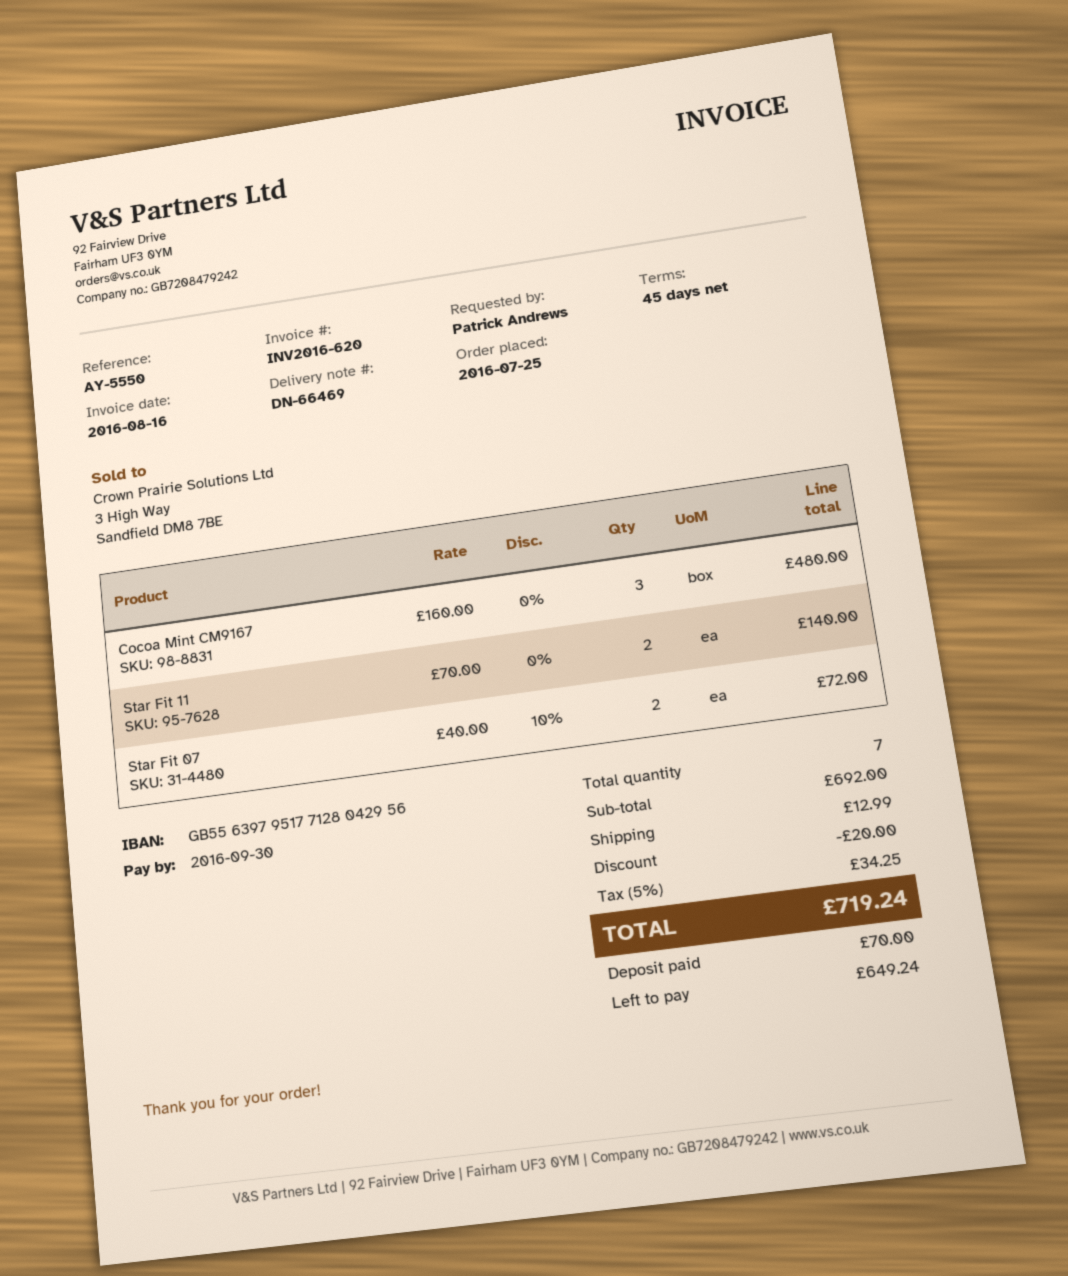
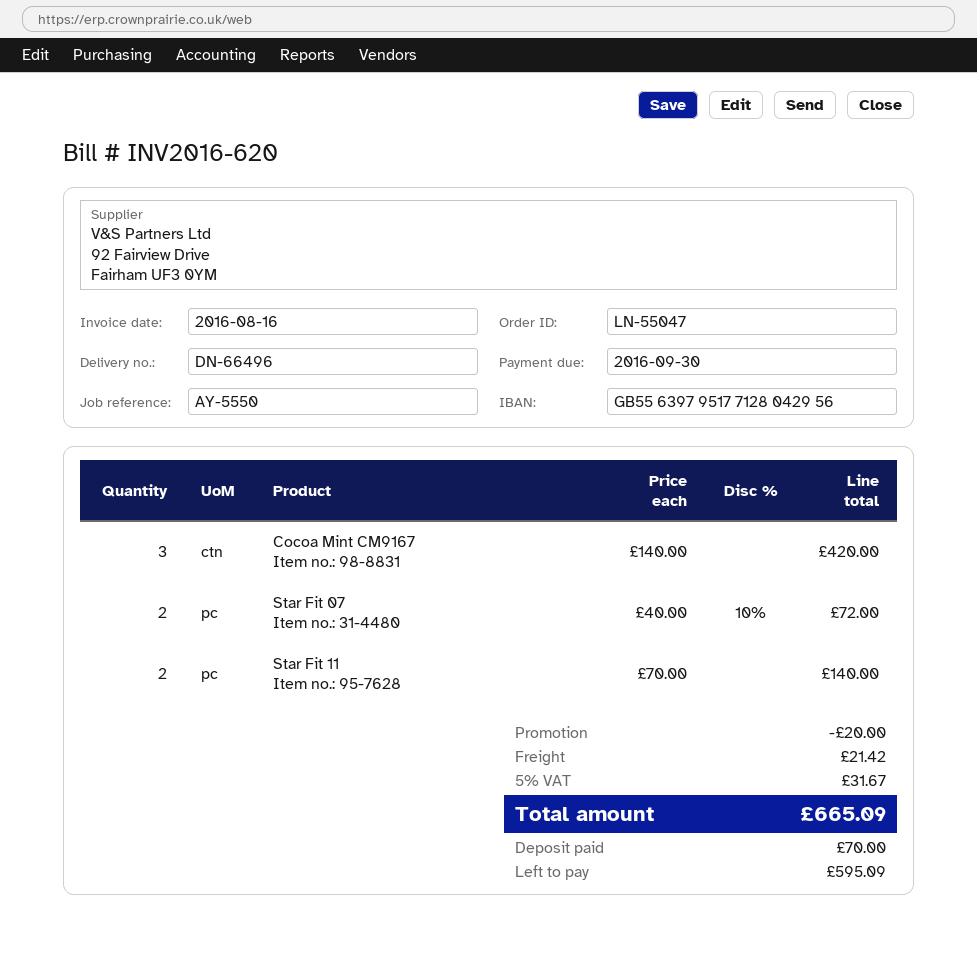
delivery note number: DN-66469 -> DN-66496
Cocoa Mint CM9167: 3 x 160.00 = 480.00 -> 3 x 140.00 = 420.00
shipping: 12.99 -> 21.42
tax: 5% = 34.25 -> 5% = 31.67
total: 719.24 -> 665.09
balance: 649.24 -> 595.09

